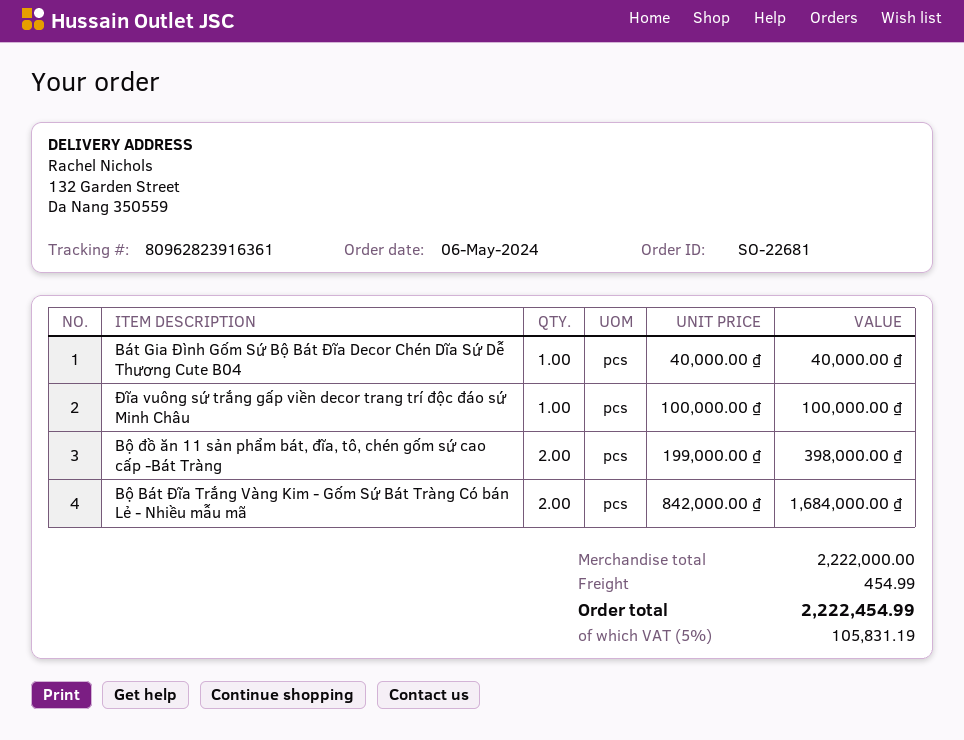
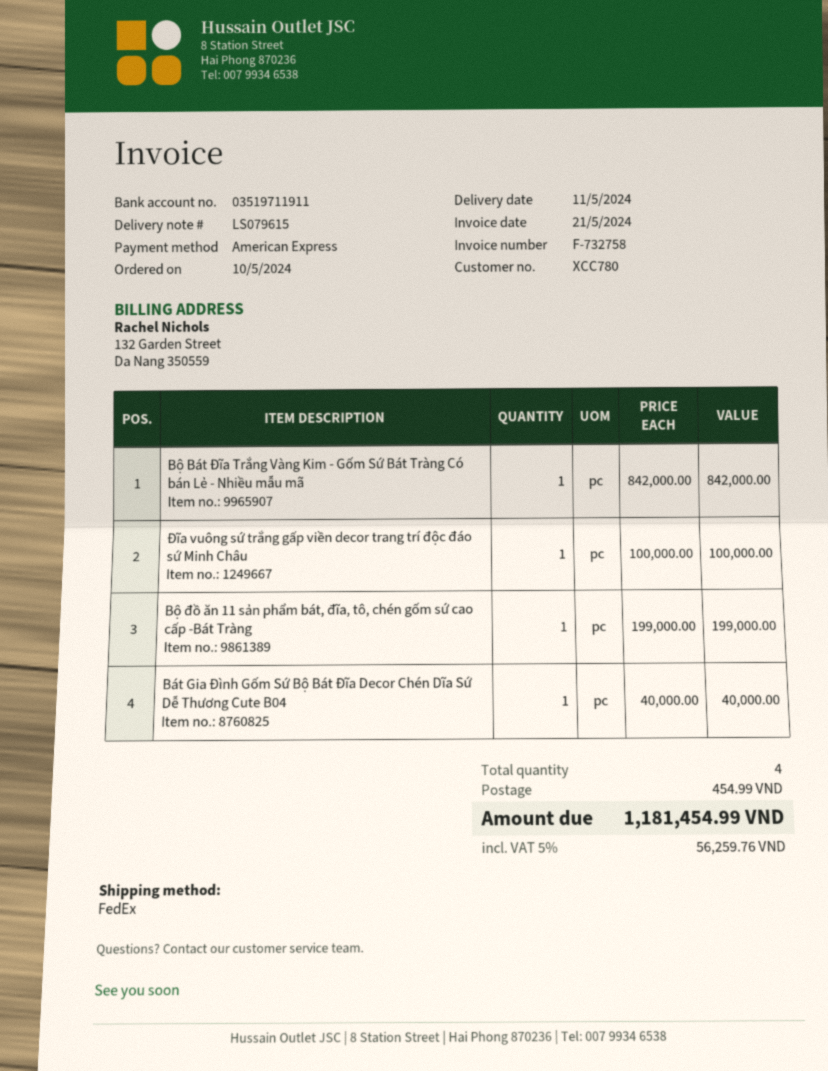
order date: 2024-05-06 -> 2024-05-10
Bộ đồ ăn 11 sản phẩm bát, đĩa, tô, chén gốm sứ cao cấp -Bát Tràng: 2 x 199000.00 = 398000.00 -> 1 x 199000.00 = 199000.00
Bộ Bát Đĩa Trắng Vàng Kim - Gốm Sứ Bát Tràng Có bán Lẻ - Nhiều mẫu mã: 2 x 842000.00 = 1684000.00 -> 1 x 842000.00 = 842000.00
tax: 5% = 105831.19 -> 5% = 56259.76
total: 2222454.99 -> 1181454.99

